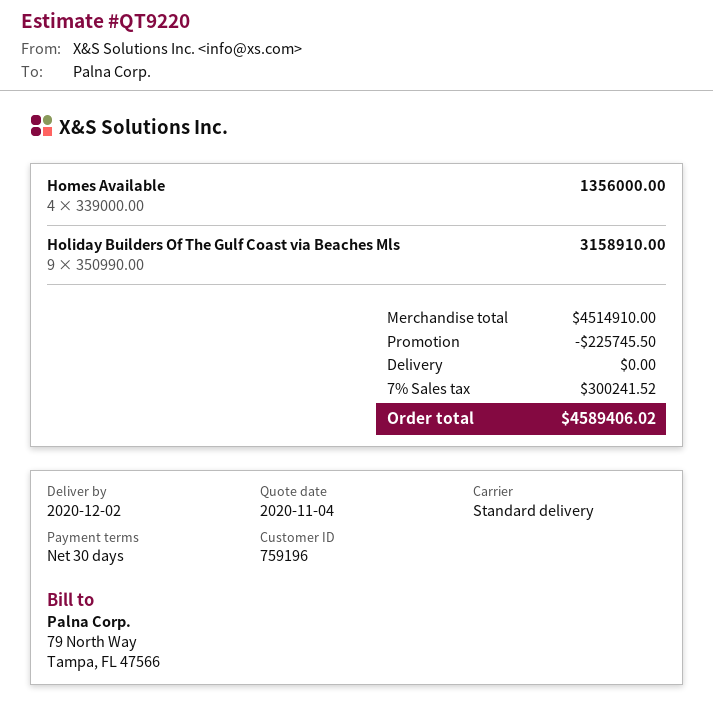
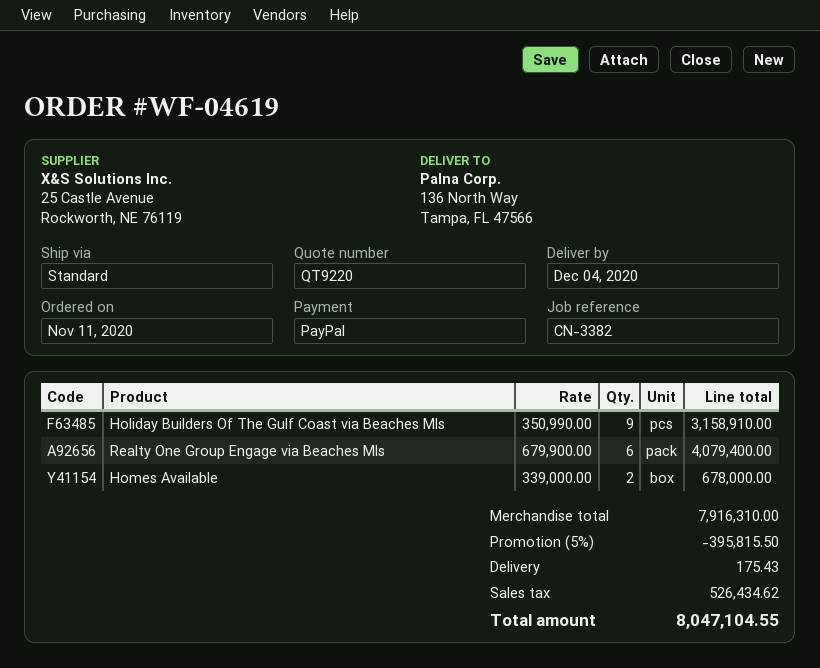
delivery date: 2020-12-02 -> 2020-12-04
Homes Available: 4 x 339000.00 = 1356000.00 -> 2 x 339000.00 = 678000.00
Realty One Group Engage via Beaches Mls: none -> 6 x 679900.00 = 4079400.00
subtotal: 4514910.00 -> 7916310.00
discount: 225745.50 -> 395815.50
shipping: 0.00 -> 175.43
tax: 300241.52 -> 526434.62
total: 4589406.02 -> 8047104.55

